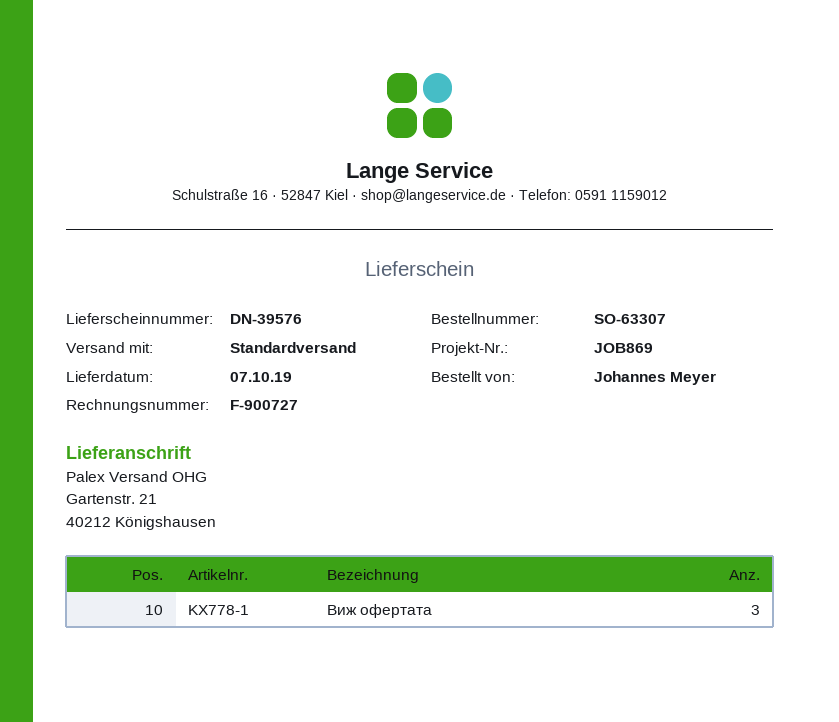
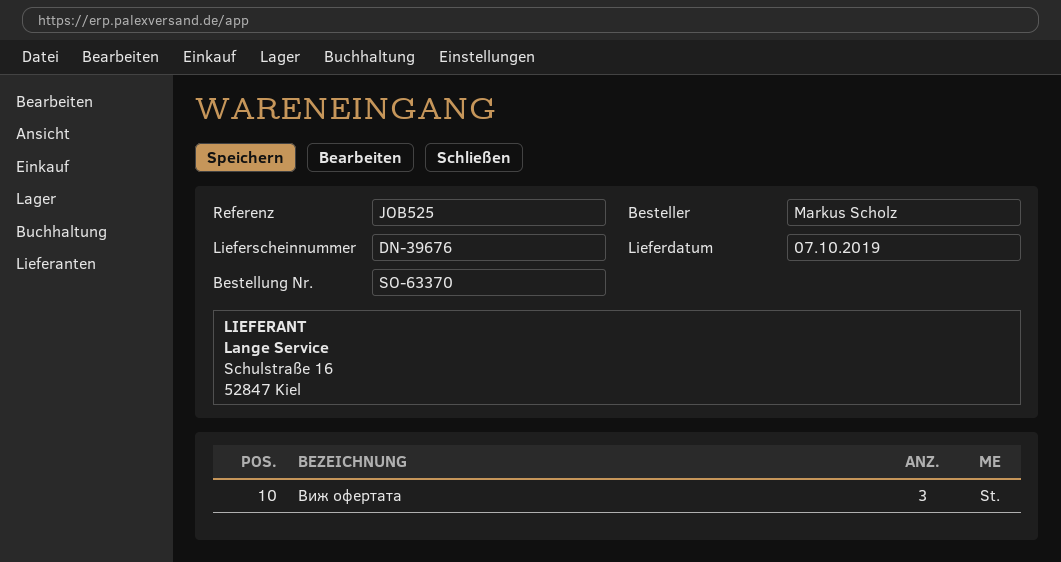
order number: SO-63307 -> SO-63370
delivery note number: DN-39576 -> DN-39676
reference: JOB869 -> JOB525
ordered by: Johannes Meyer -> Markus Scholz

